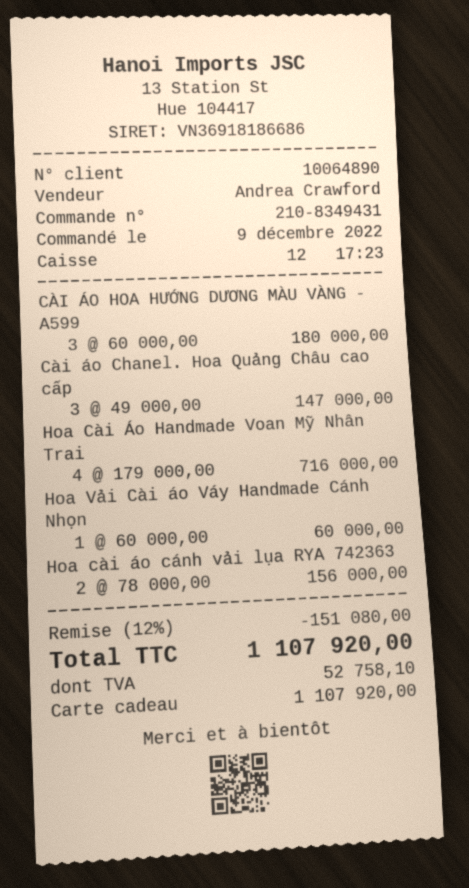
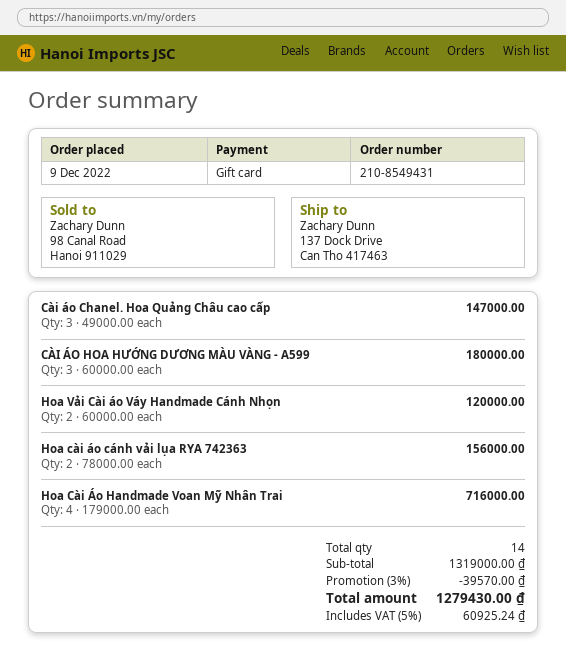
order number: 210-8349431 -> 210-8549431
Hoa Vải Cài áo Váy Handmade Cánh Nhọn: 1 x 60000.00 = 60000.00 -> 2 x 60000.00 = 120000.00
discount: 12% = 151080.00 -> 3% = 39570.00
tax: 52758.10 -> 60925.24
total: 1107920.00 -> 1279430.00

